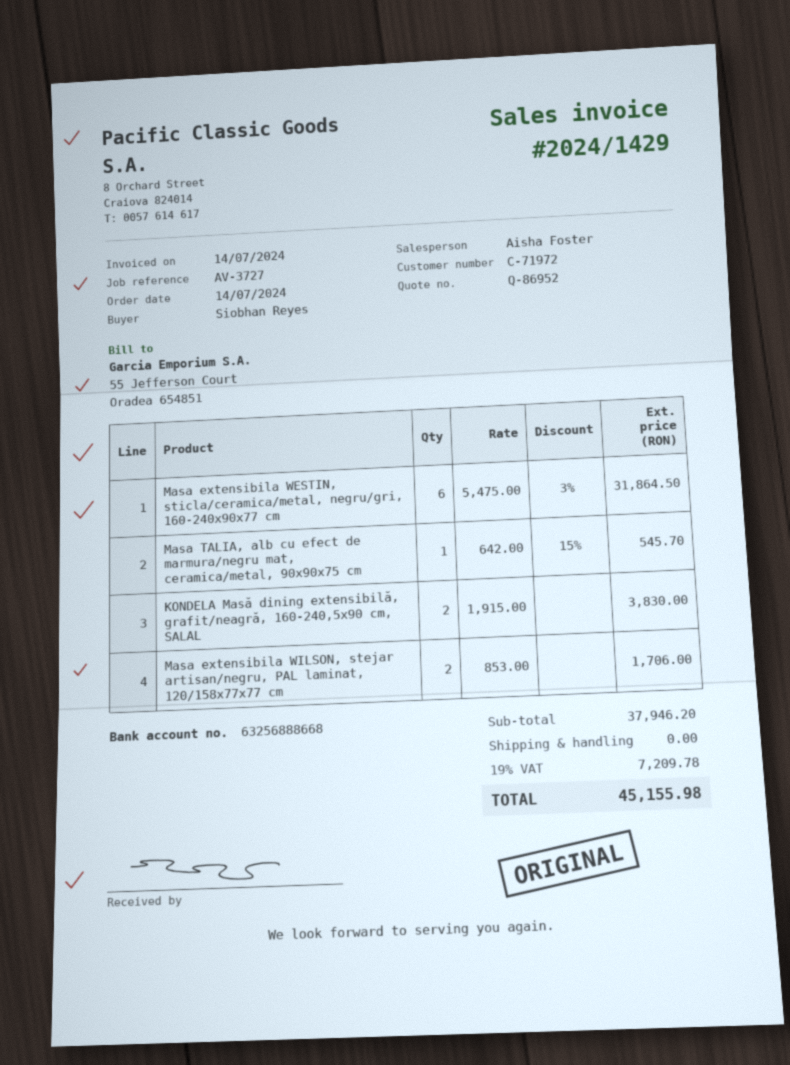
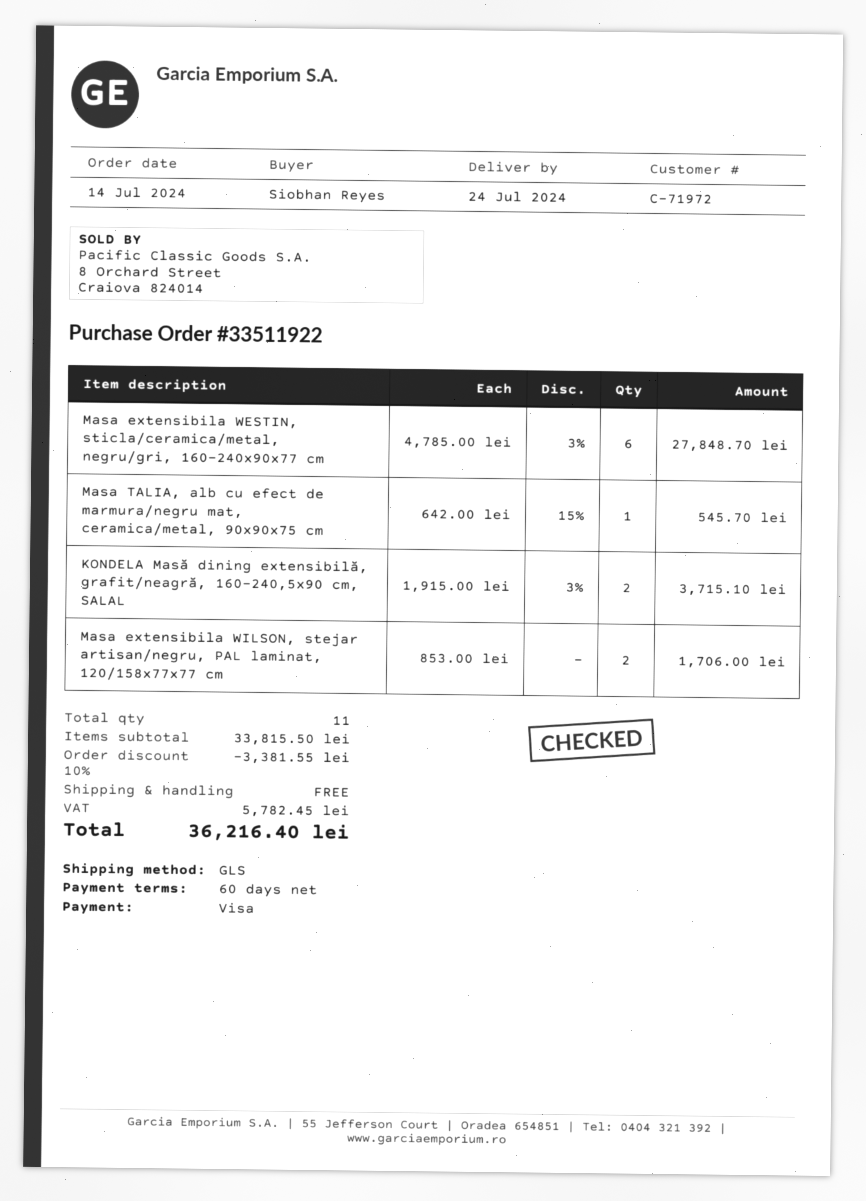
Masa extensibila WESTIN, sticla/ceramica/metal, negru/gri, 160-240x90x77 cm: 6 x 5475.00 - 3% = 31864.50 -> 6 x 4785.00 - 3% = 27848.70
KONDELA Masă dining extensibilă, grafit/neagră, 160-240,5x90 cm, SALAL: 2 x 1915.00 = 3830.00 -> 2 x 1915.00 - 3% = 3715.10
subtotal: 37946.20 -> 33815.50
discount: none -> 10% = 3381.55
tax: 7209.78 -> 5782.45
total: 45155.98 -> 36216.40

